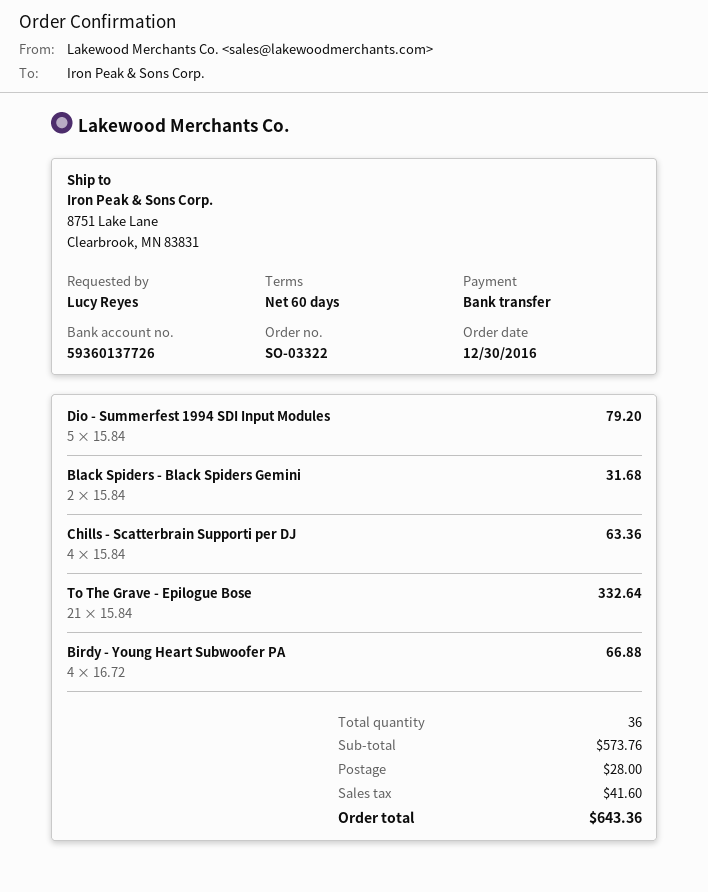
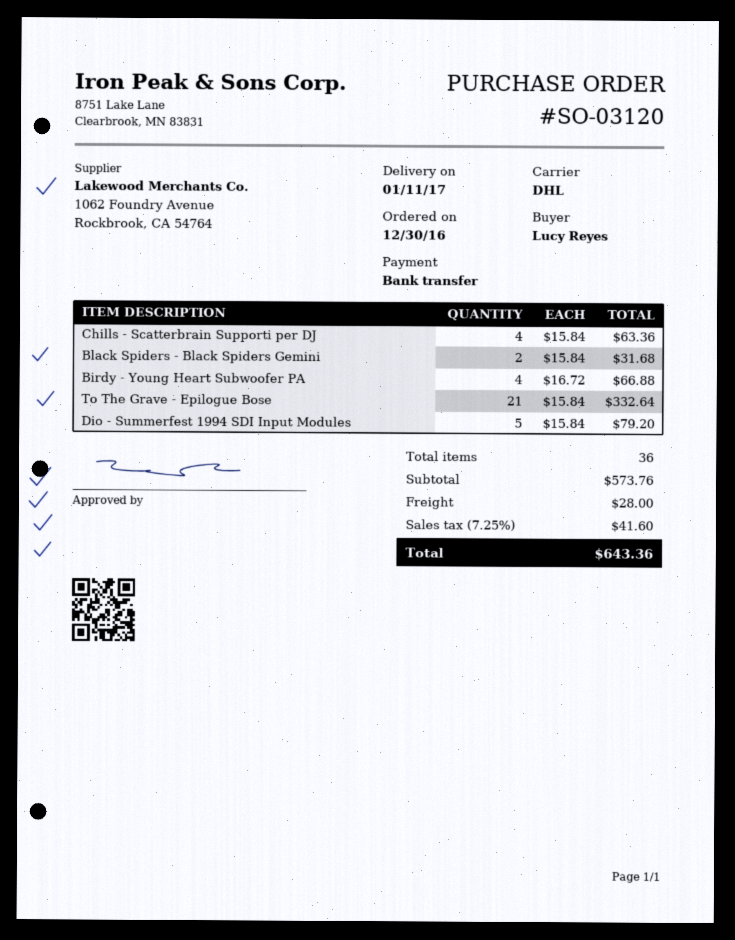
order number: SO-03322 -> SO-03120

